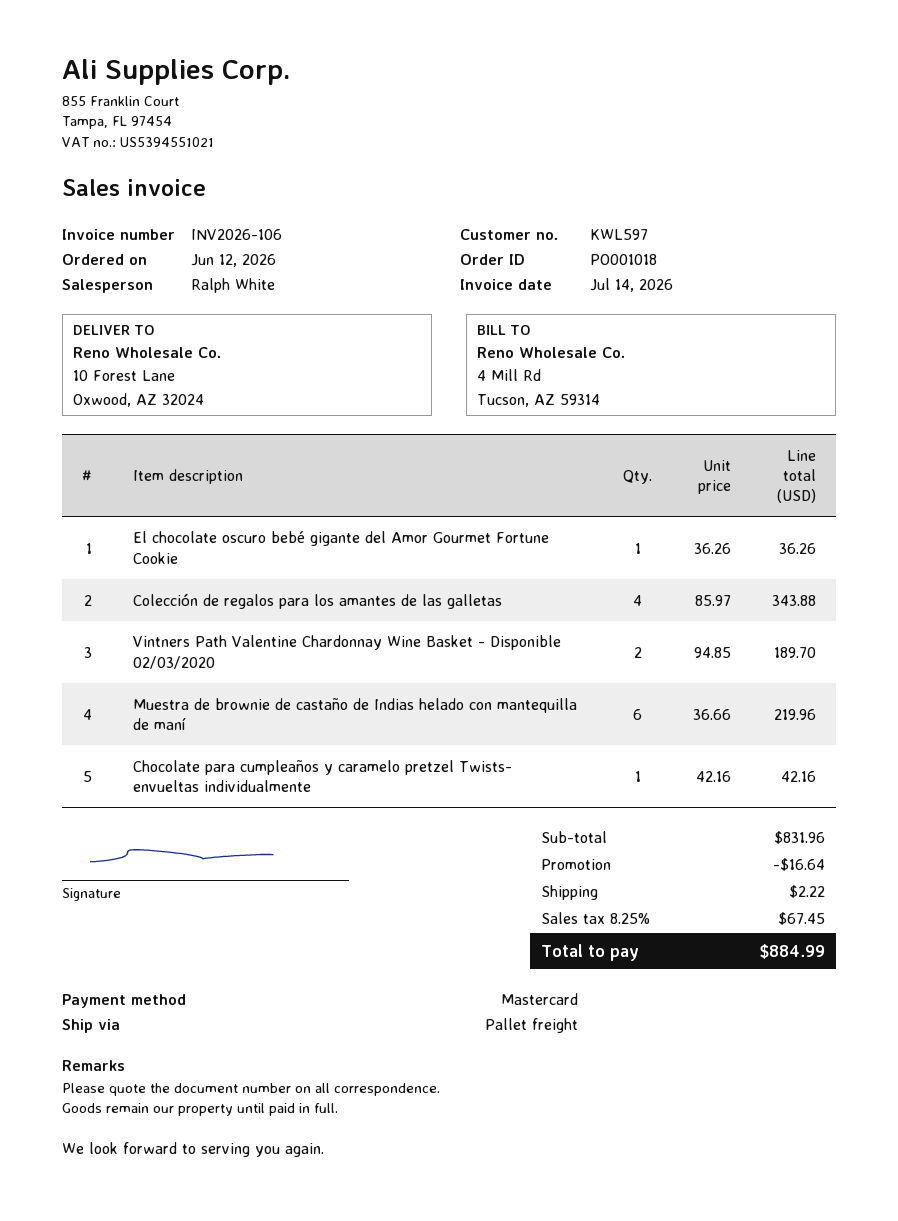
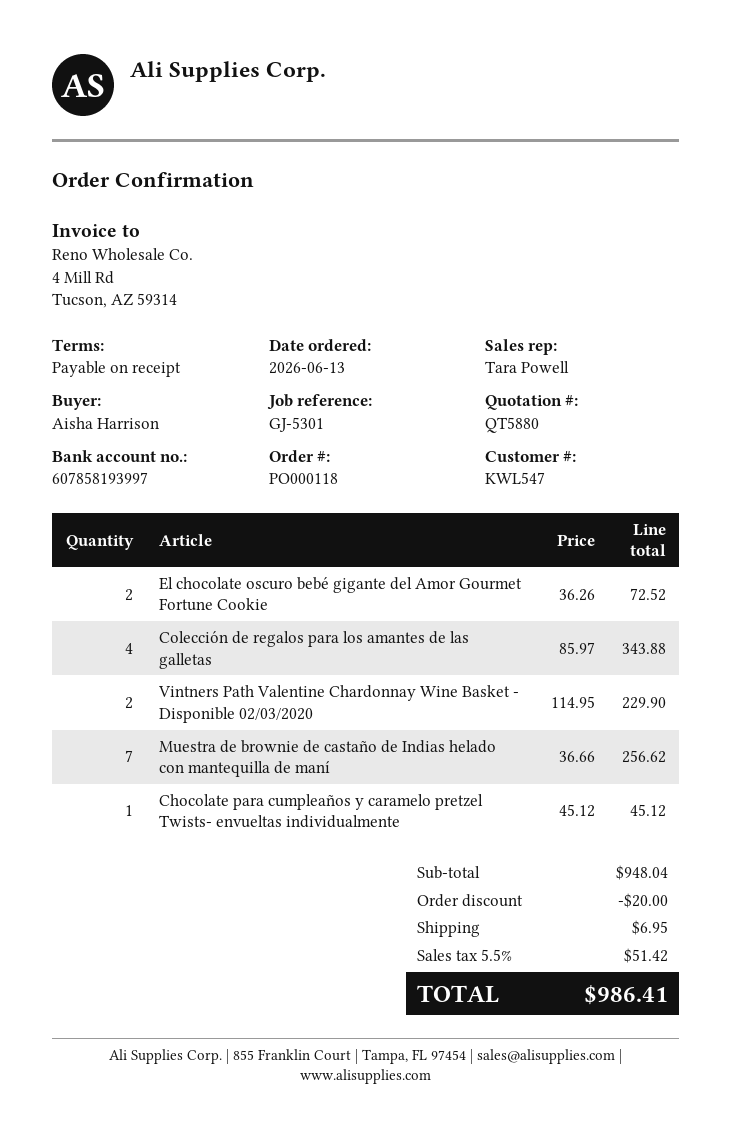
order number: PO001018 -> PO000118
order date: 2026-06-12 -> 2026-06-13
customer number: KWL597 -> KWL547
sales rep: Ralph White -> Tara Powell
El chocolate oscuro bebé gigante del Amor Gourmet Fortune Cookie: 1 x 36.26 = 36.26 -> 2 x 36.26 = 72.52
Vintners Path Valentine Chardonnay Wine Basket - Disponible 02/03/2020: 2 x 94.85 = 189.70 -> 2 x 114.95 = 229.90
Muestra de brownie de castaño de Indias helado con mantequilla de maní: 6 x 36.66 = 219.96 -> 7 x 36.66 = 256.62
Chocolate para cumpleaños y caramelo pretzel Twists- envueltas individualmente: 1 x 42.16 = 42.16 -> 1 x 45.12 = 45.12
subtotal: 831.96 -> 948.04
discount: 16.64 -> 20.00
shipping: 2.22 -> 6.95
tax: 8.25% = 67.45 -> 5.5% = 51.42
total: 884.99 -> 986.41

